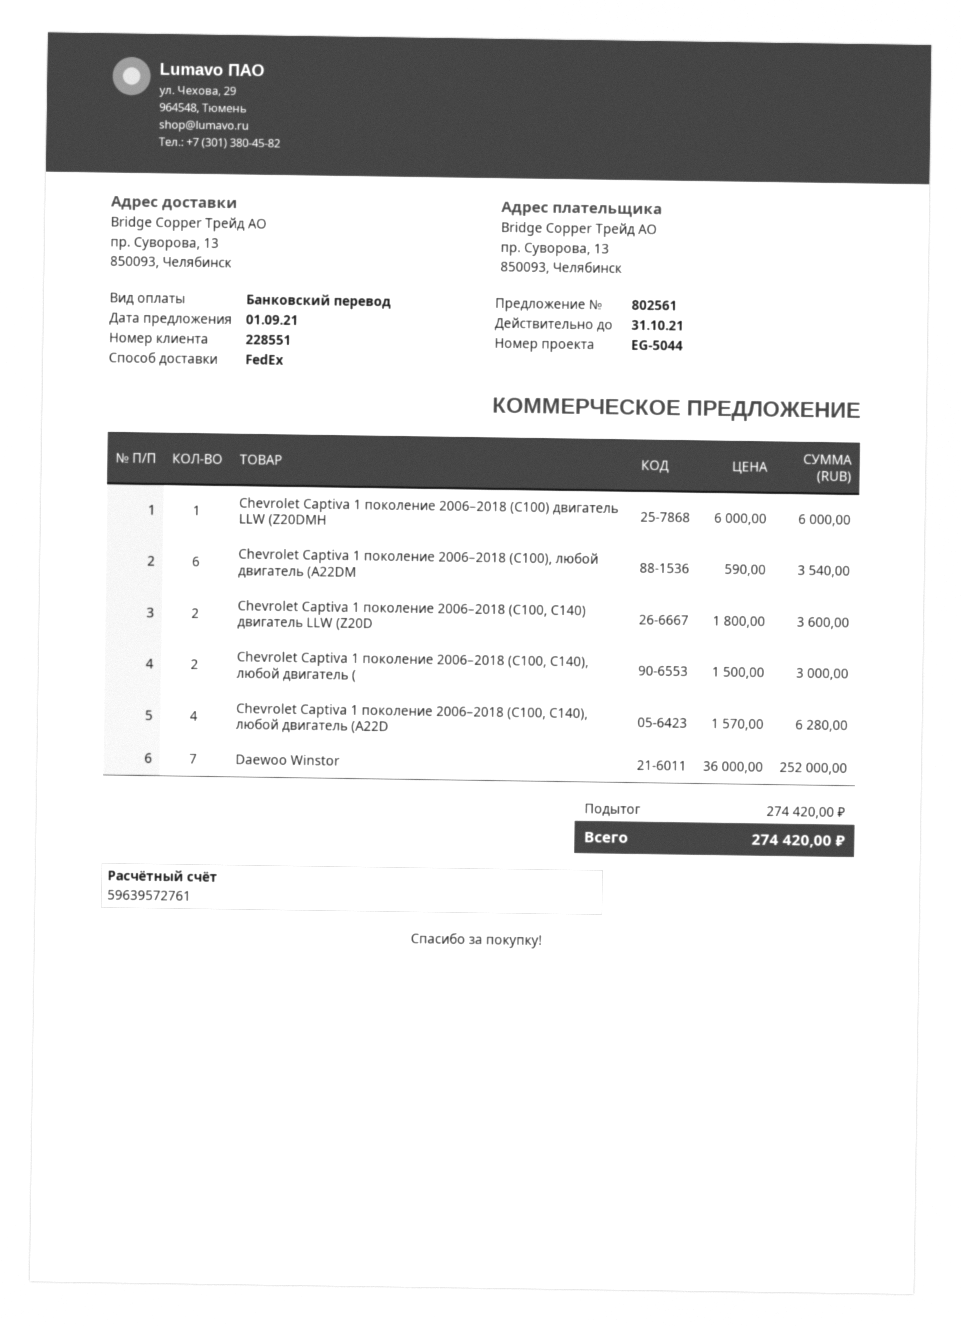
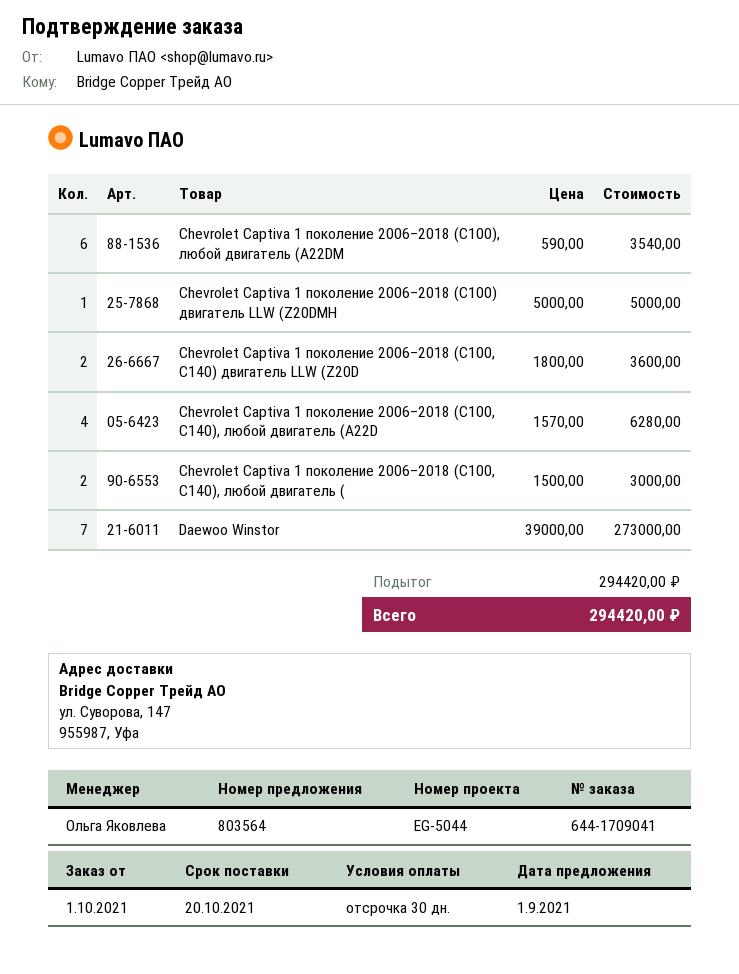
quote number: 802561 -> 803564
ship to: пр. Суворова, 13, 850093, Челябинск -> ул. Суворова, 147, 955987, Уфа
Chevrolet Captiva 1 поколение 2006–2018 (C100) двигатель LLW (Z20DMH: 1 x 6000.00 = 6000.00 -> 1 x 5000.00 = 5000.00
Daewoo Winstor: 7 x 36000.00 = 252000.00 -> 7 x 39000.00 = 273000.00
subtotal: 274420.00 -> 294420.00
total: 274420.00 -> 294420.00

